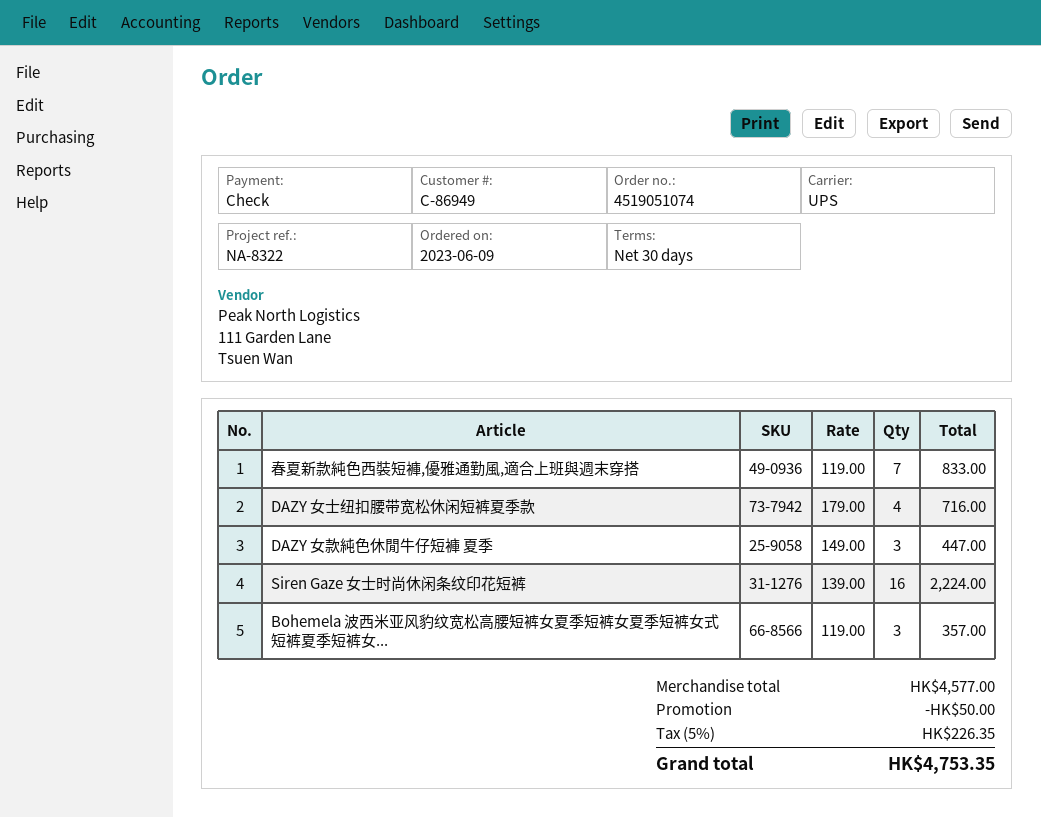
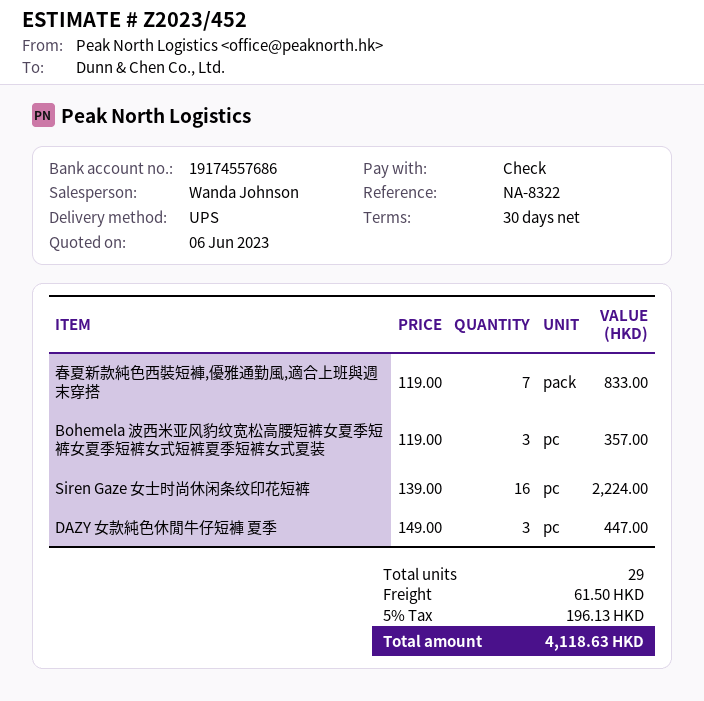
DAZY 女士纽扣腰带宽松休闲短裤夏季款: 4 x 179.00 = 716.00 -> none
discount: 50.00 -> none
shipping: none -> 61.50
tax: 5% = 226.35 -> 5% = 196.13
total: 4753.35 -> 4118.63

